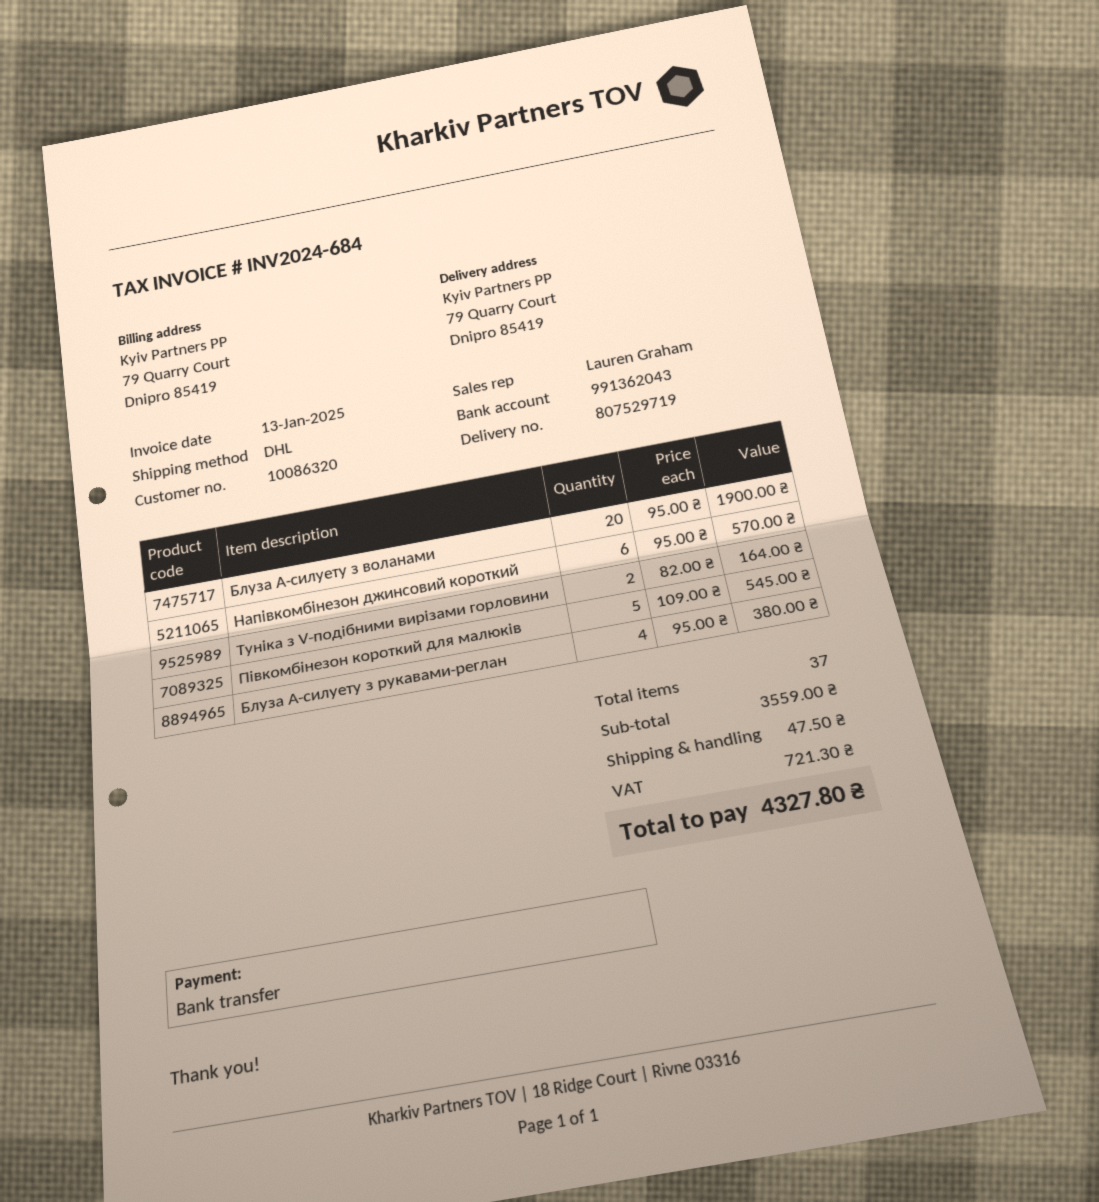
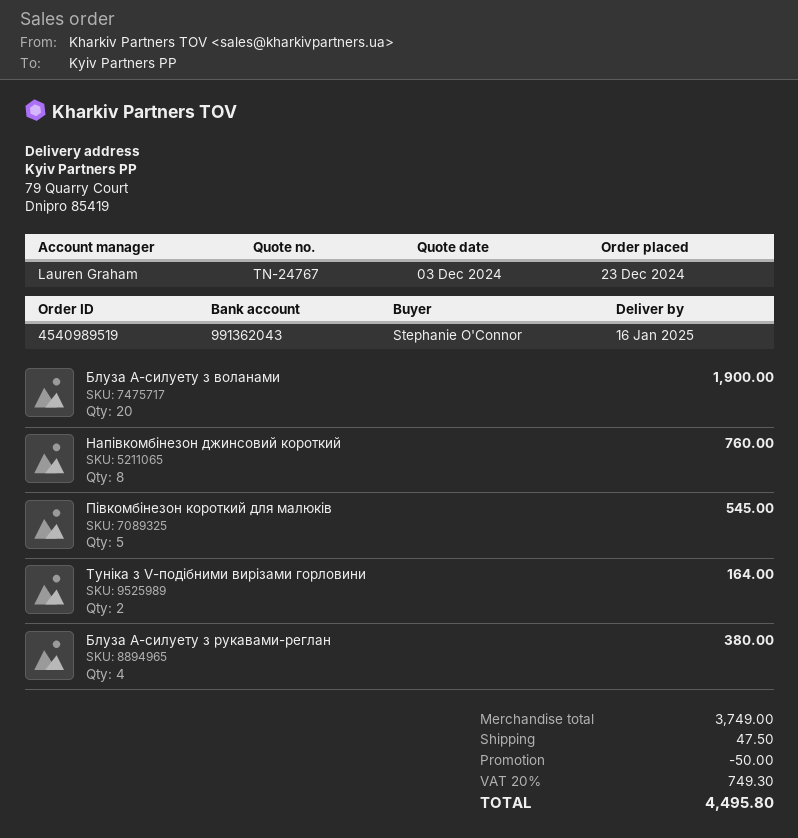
Напівкомбінезон джинсовий короткий: 6 for 570.00 -> 8 for 760.00
subtotal: 3559.00 -> 3749.00
discount: none -> 50.00
tax: 721.30 -> 749.30
total: 4327.80 -> 4495.80

